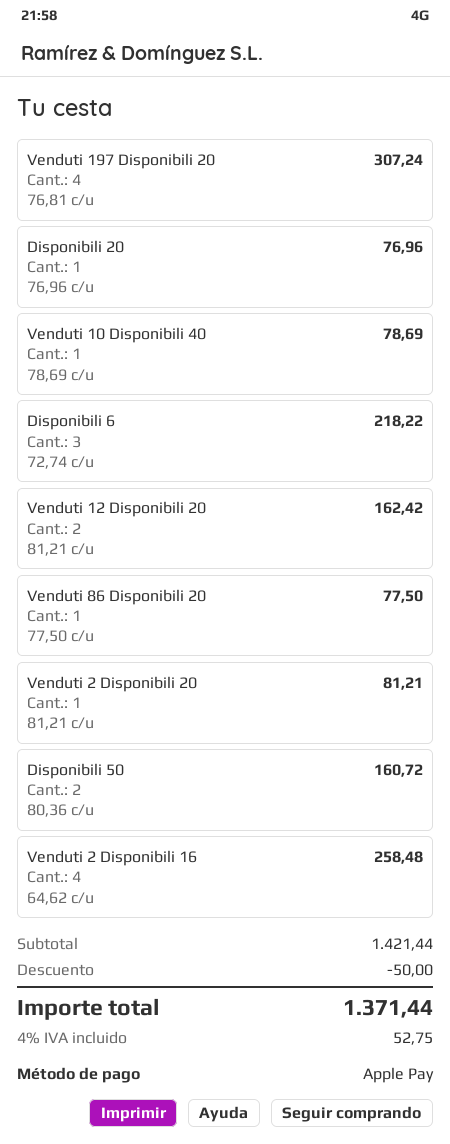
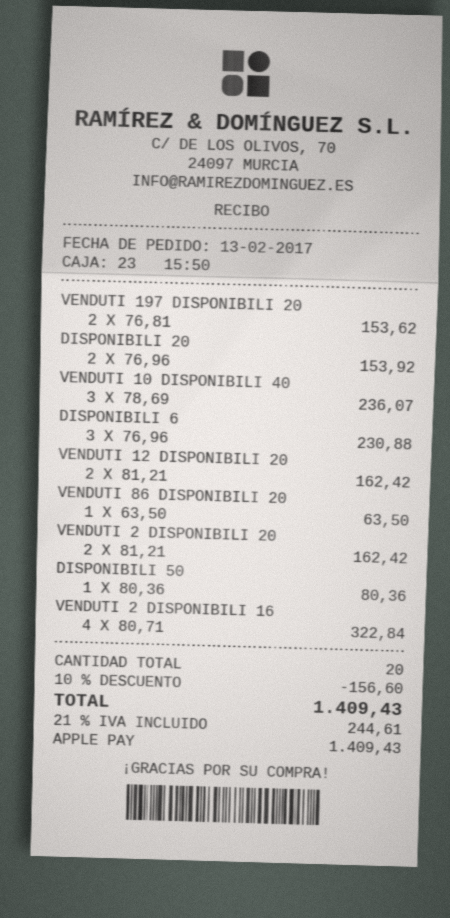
Venduti 197 Disponibili 20: 4 x 76.81 = 307.24 -> 2 x 76.81 = 153.62
Disponibili 20: 1 x 76.96 = 76.96 -> 2 x 76.96 = 153.92
Venduti 10 Disponibili 40: 1 x 78.69 = 78.69 -> 3 x 78.69 = 236.07
Disponibili 6: 3 x 72.74 = 218.22 -> 3 x 76.96 = 230.88
Venduti 86 Disponibili 20: 1 x 77.50 = 77.50 -> 1 x 63.50 = 63.50
Venduti 2 Disponibili 20: 1 x 81.21 = 81.21 -> 2 x 81.21 = 162.42
Disponibili 50: 2 x 80.36 = 160.72 -> 1 x 80.36 = 80.36
Venduti 2 Disponibili 16: 4 x 64.62 = 258.48 -> 4 x 80.71 = 322.84
discount: 50.00 -> 156.60
tax: 4% = 52.75 -> 21% = 244.61
total: 1371.44 -> 1409.43

